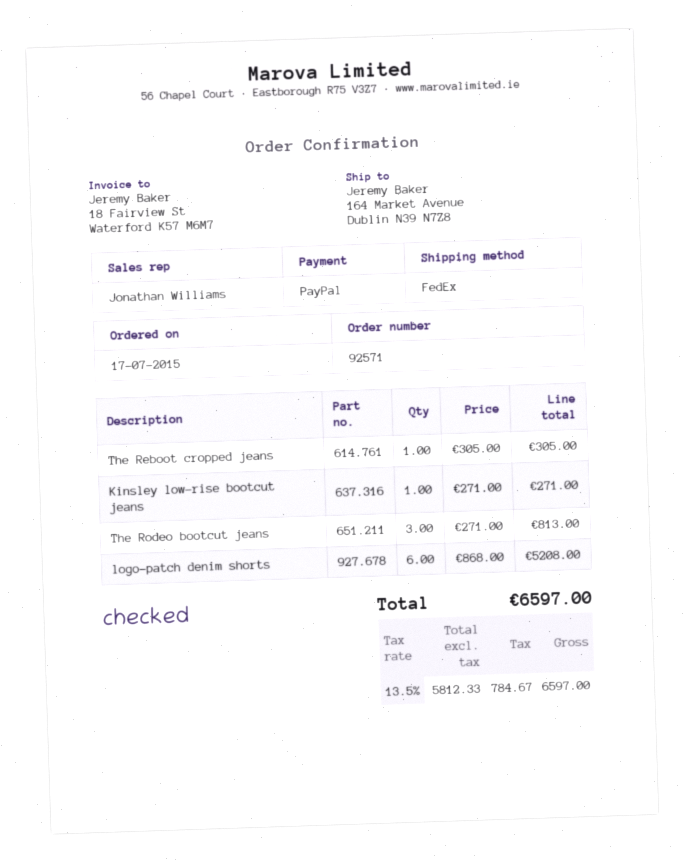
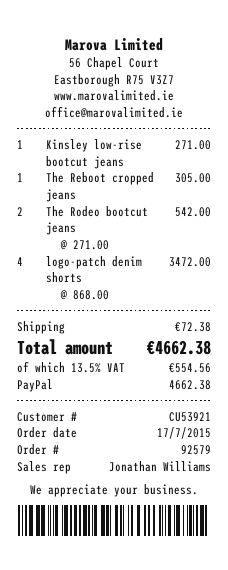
order number: 92571 -> 92579
The Rodeo bootcut jeans: 3 x 271.00 = 813.00 -> 2 x 271.00 = 542.00
logo-patch denim shorts: 6 x 868.00 = 5208.00 -> 4 x 868.00 = 3472.00
shipping: none -> 72.38
tax: 13.5% = 784.67 -> 13.5% = 554.56
total: 6597.00 -> 4662.38

